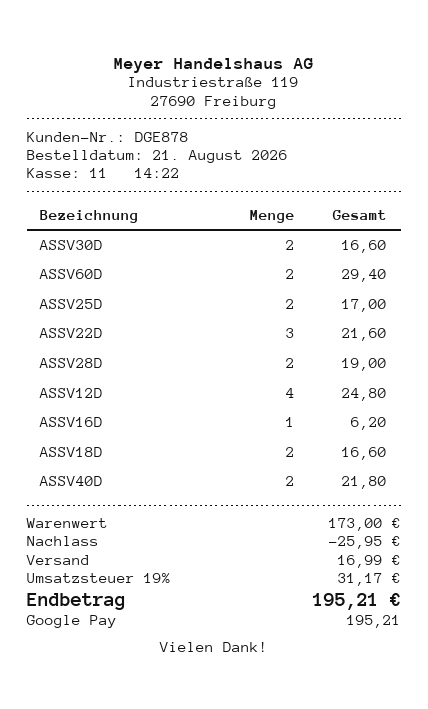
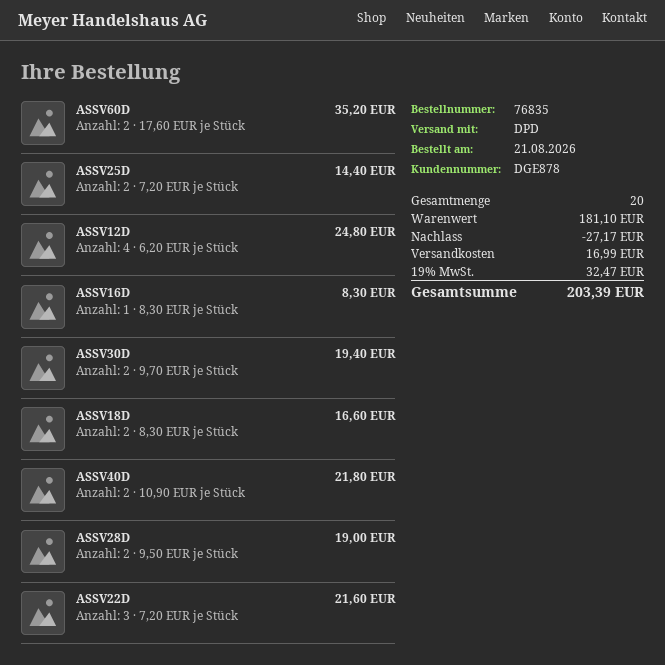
ASSV30D: 2 for 16.60 -> 2 for 19.40
ASSV60D: 2 for 29.40 -> 2 for 35.20
ASSV25D: 2 for 17.00 -> 2 for 14.40
ASSV16D: 1 for 6.20 -> 1 for 8.30
subtotal: 173.00 -> 181.10
discount: 25.95 -> 27.17
tax: 19% = 31.17 -> 19% = 32.47
total: 195.21 -> 203.39

